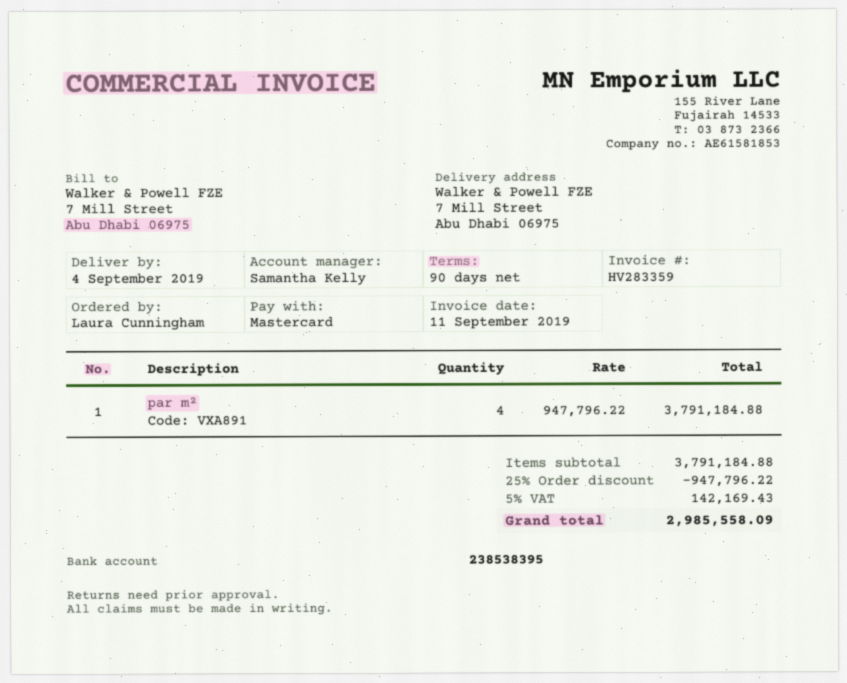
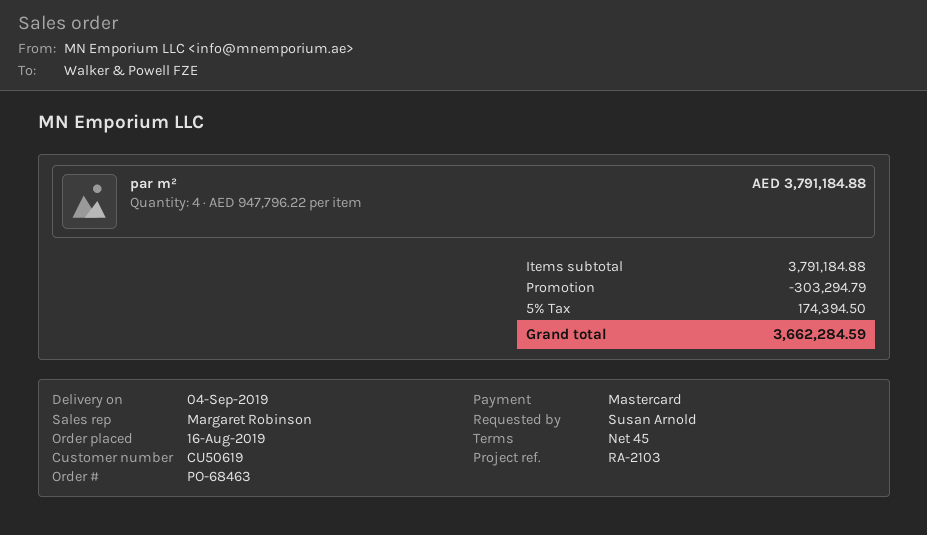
payment terms: 90 days -> 45 days
ordered by: Laura Cunningham -> Susan Arnold
sales rep: Samantha Kelly -> Margaret Robinson
discount: 947796.22 -> 303294.79
tax: 5% = 142169.43 -> 5% = 174394.50
total: 2985558.09 -> 3662284.59

